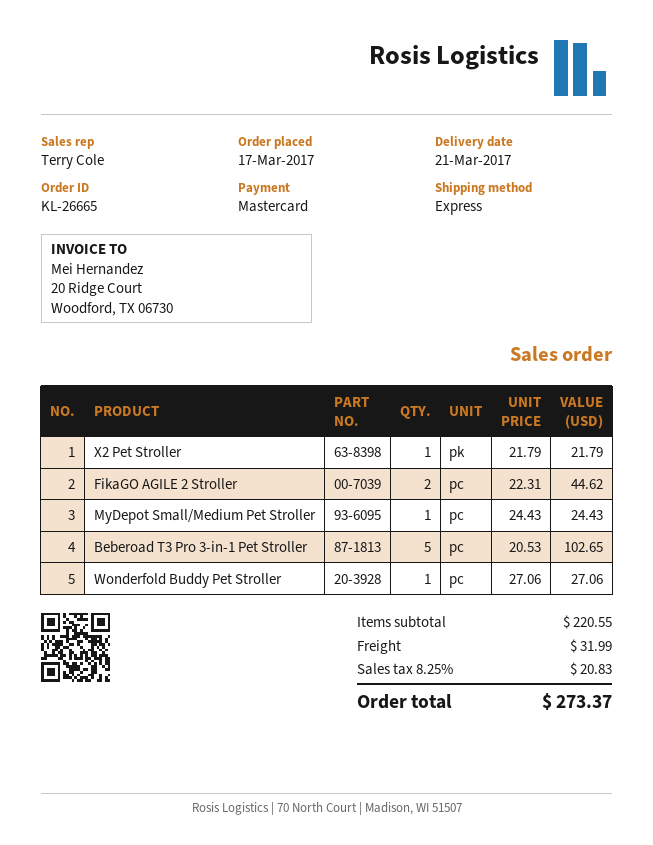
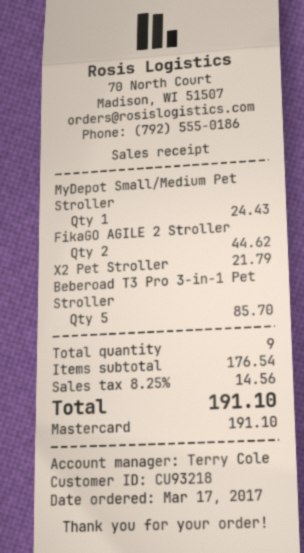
Beberoad T3 Pro 3-in-1 Pet Stroller: 5 for 102.65 -> 5 for 85.70
Wonderfold Buddy Pet Stroller: 1 for 27.06 -> none
subtotal: 220.55 -> 176.54
shipping: 31.99 -> none
tax: 8.25% = 20.83 -> 8.25% = 14.56
total: 273.37 -> 191.10

